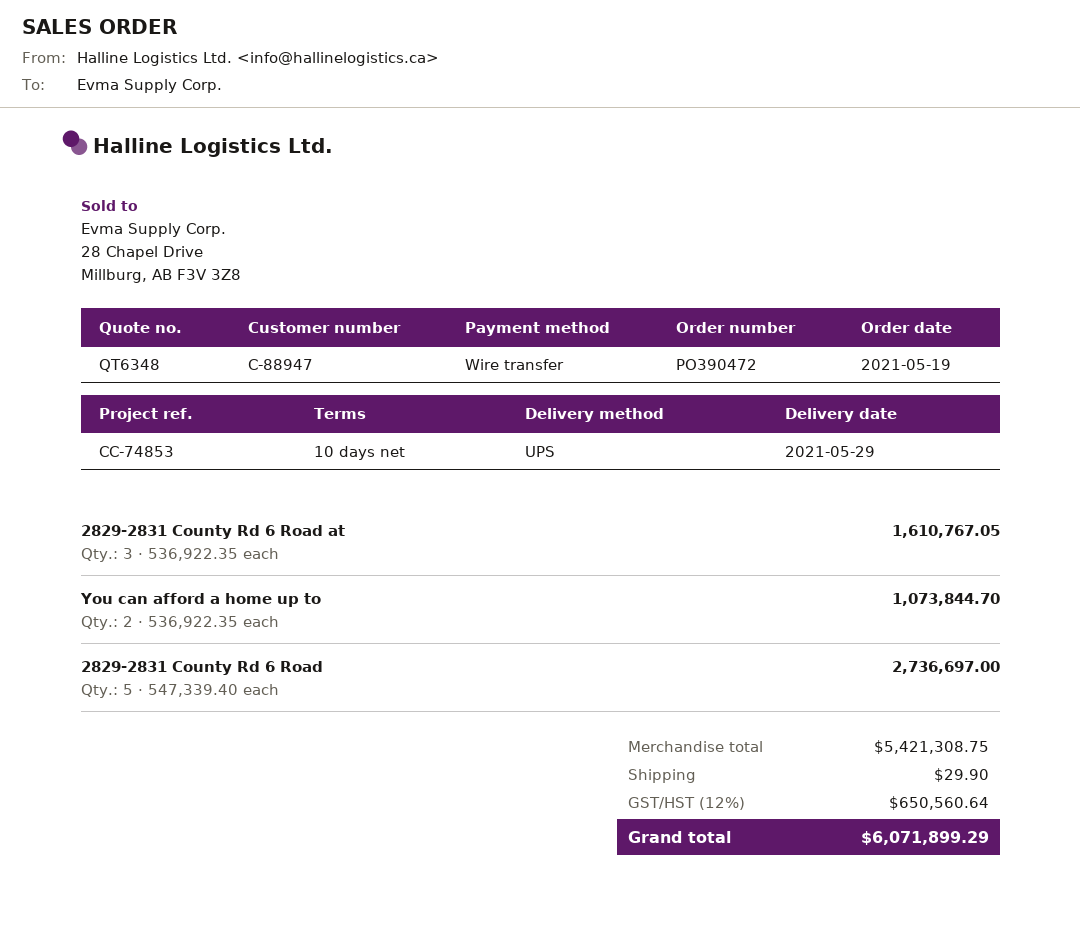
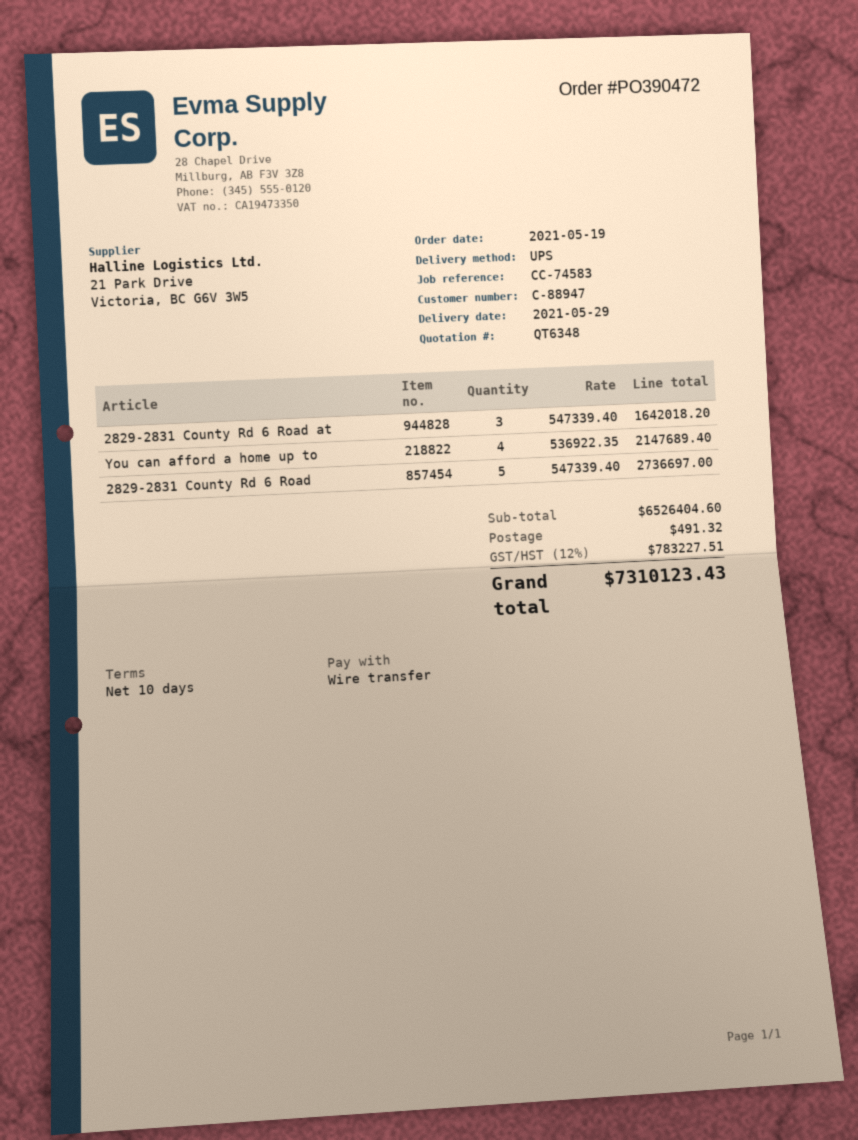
reference: CC-74853 -> CC-74583
2829-2831 County Rd 6 Road at: 3 x 536922.35 = 1610767.05 -> 3 x 547339.40 = 1642018.20
You can afford a home up to: 2 x 536922.35 = 1073844.70 -> 4 x 536922.35 = 2147689.40
subtotal: 5421308.75 -> 6526404.60
shipping: 29.90 -> 491.32
tax: 12% = 650560.64 -> 12% = 783227.51
total: 6071899.29 -> 7310123.43

